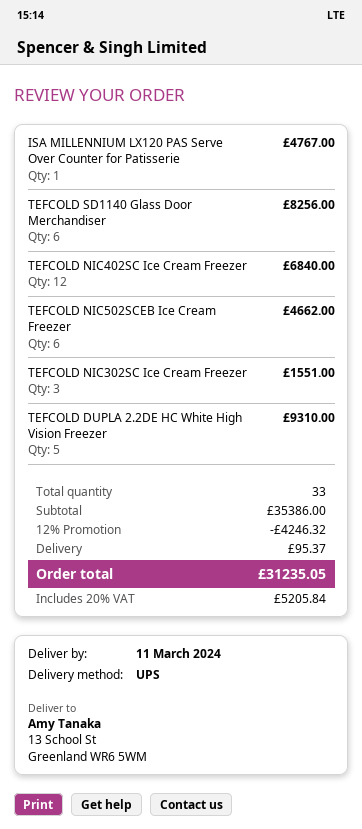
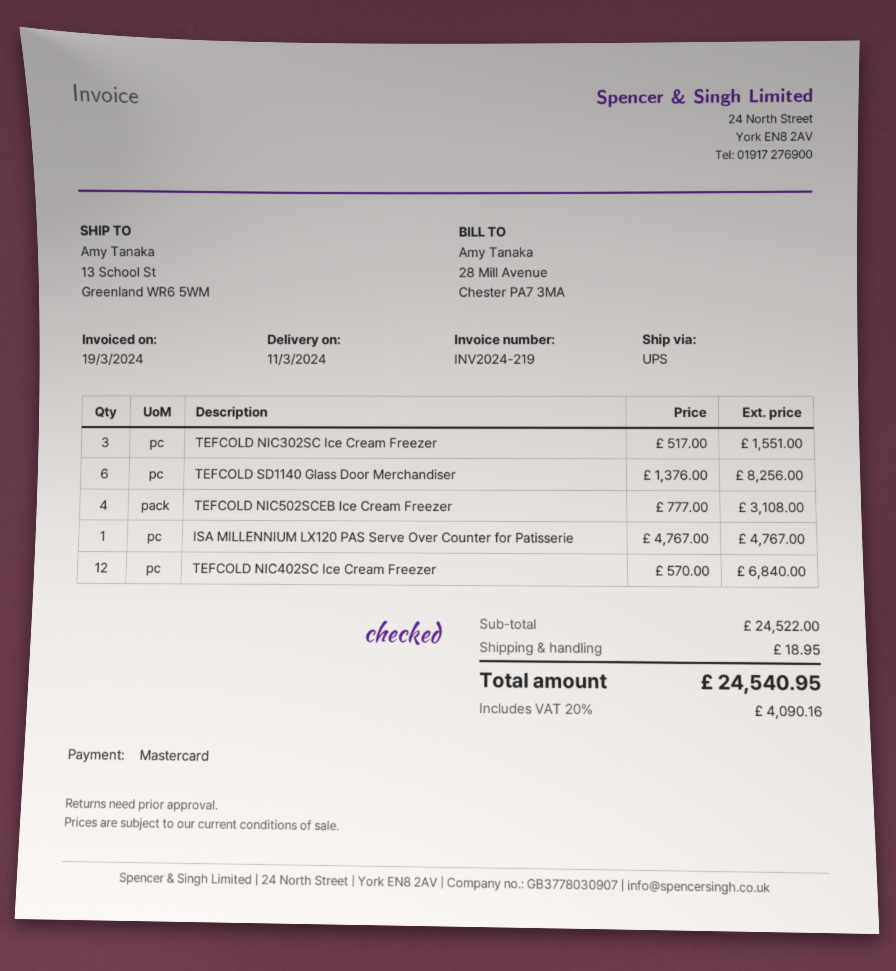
TEFCOLD NIC502SCEB Ice Cream Freezer: 6 for 4662.00 -> 4 for 3108.00
TEFCOLD DUPLA 2.2DE HC White High Vision Freezer: 5 for 9310.00 -> none
subtotal: 35386.00 -> 24522.00
discount: 12% = 4246.32 -> none
shipping: 95.37 -> 18.95
tax: 20% = 5205.84 -> 20% = 4090.16
total: 31235.05 -> 24540.95

